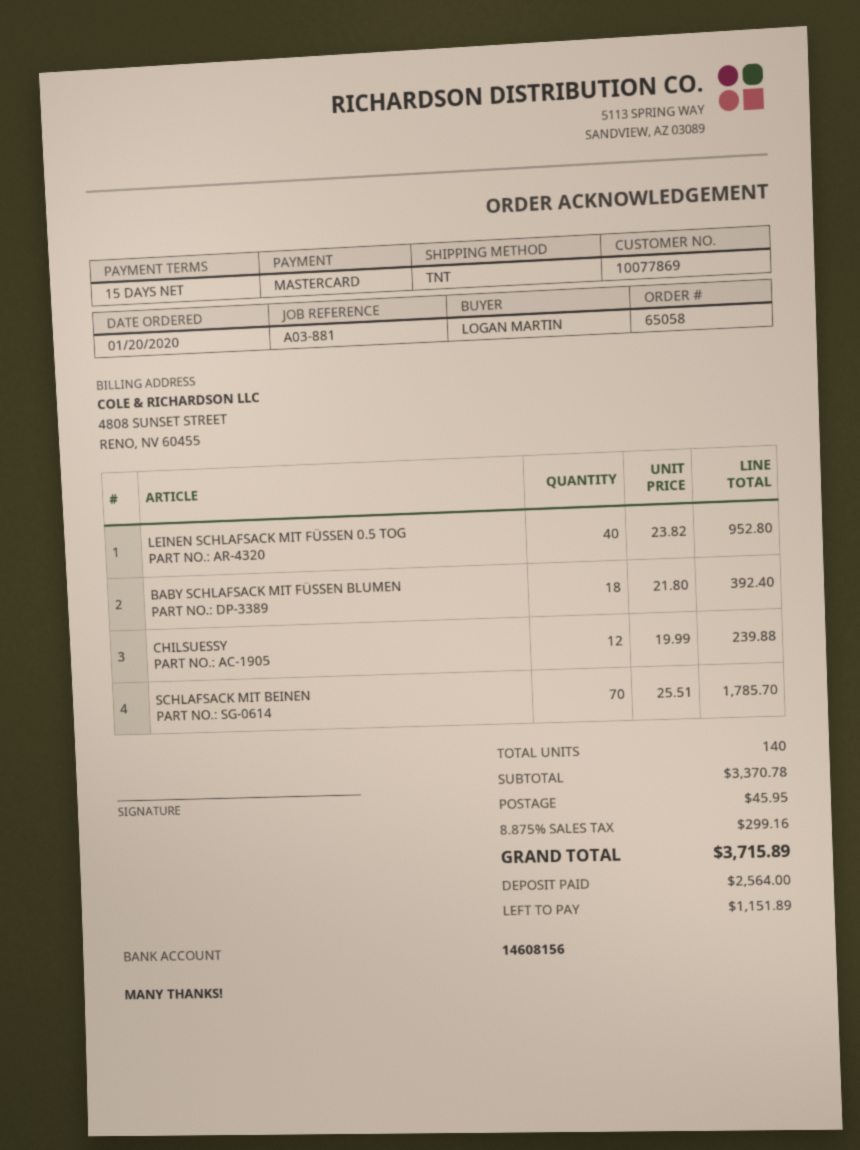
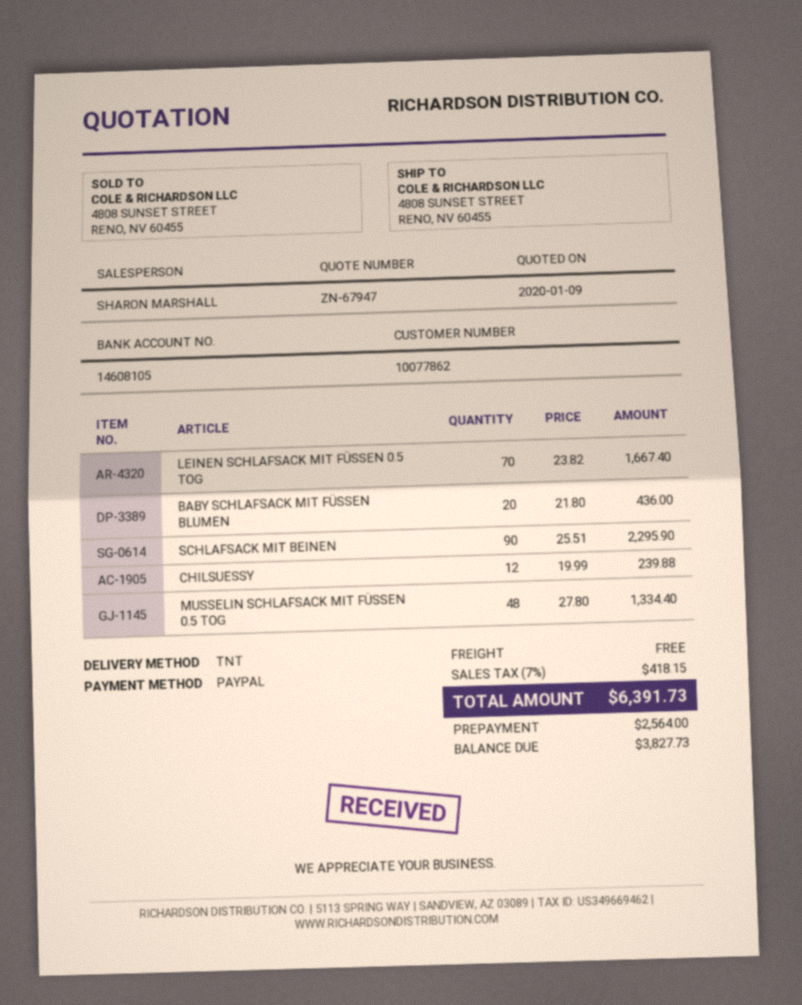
customer number: 10077869 -> 10077862
payment method: Mastercard -> PayPal
bank account: 14608156 -> 14608105
LEINEN SCHLAFSACK MIT FÜSSEN 0.5 TOG: 40 x 23.82 = 952.80 -> 70 x 23.82 = 1667.40
BABY SCHLAFSACK MIT FÜSSEN BLUMEN: 18 x 21.80 = 392.40 -> 20 x 21.80 = 436.00
SCHLAFSACK MIT BEINEN: 70 x 25.51 = 1785.70 -> 90 x 25.51 = 2295.90
MUSSELIN SCHLAFSACK MIT FÜSSEN 0.5 TOG: none -> 48 x 27.80 = 1334.40
shipping: 45.95 -> 0.00
tax: 8.875% = 299.16 -> 7% = 418.15
total: 3715.89 -> 6391.73
balance: 1151.89 -> 3827.73

